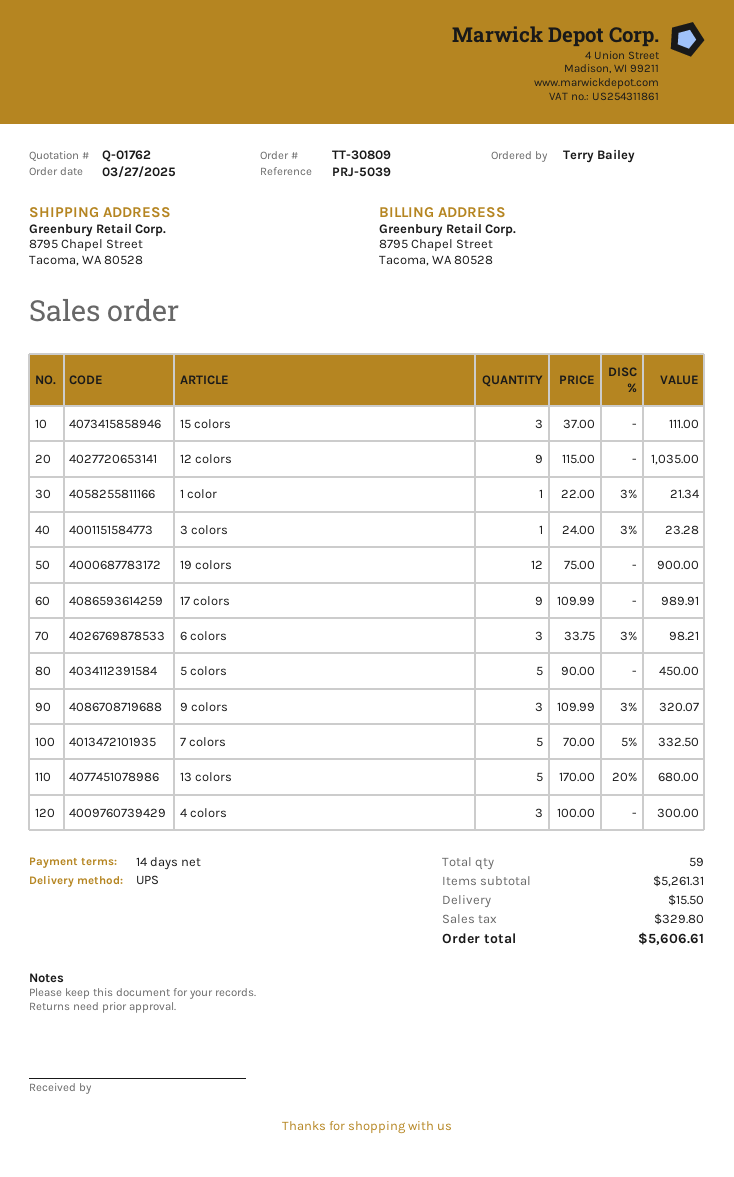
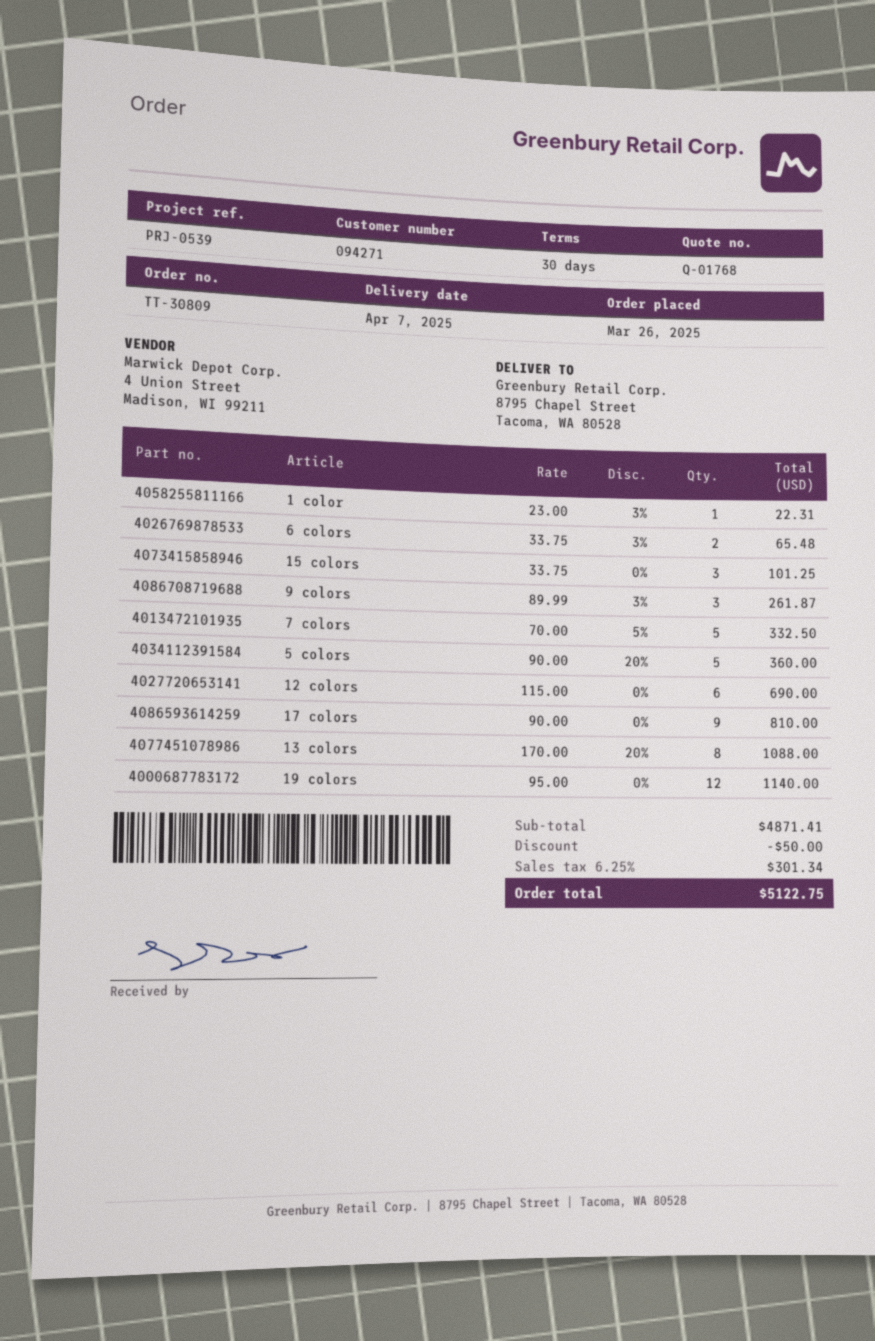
quote number: Q-01762 -> Q-01768
order date: 2025-03-27 -> 2025-03-26
payment terms: 14 days -> 30 days
reference: PRJ-5039 -> PRJ-0539
15 colors: 3 x 37.00 = 111.00 -> 3 x 33.75 = 101.25
12 colors: 9 x 115.00 = 1035.00 -> 6 x 115.00 = 690.00
1 color: 1 x 22.00 - 3% = 21.34 -> 1 x 23.00 - 3% = 22.31
3 colors: 1 x 24.00 - 3% = 23.28 -> none
19 colors: 12 x 75.00 = 900.00 -> 12 x 95.00 = 1140.00
17 colors: 9 x 109.99 = 989.91 -> 9 x 90.00 = 810.00
6 colors: 3 x 33.75 - 3% = 98.21 -> 2 x 33.75 - 3% = 65.48
5 colors: 5 x 90.00 = 450.00 -> 5 x 90.00 - 20% = 360.00
9 colors: 3 x 109.99 - 3% = 320.07 -> 3 x 89.99 - 3% = 261.87
13 colors: 5 x 170.00 - 20% = 680.00 -> 8 x 170.00 - 20% = 1088.00
4 colors: 3 x 100.00 = 300.00 -> none
subtotal: 5261.31 -> 4871.41
discount: none -> 50.00
shipping: 15.50 -> none
tax: 329.80 -> 301.34
total: 5606.61 -> 5122.75

